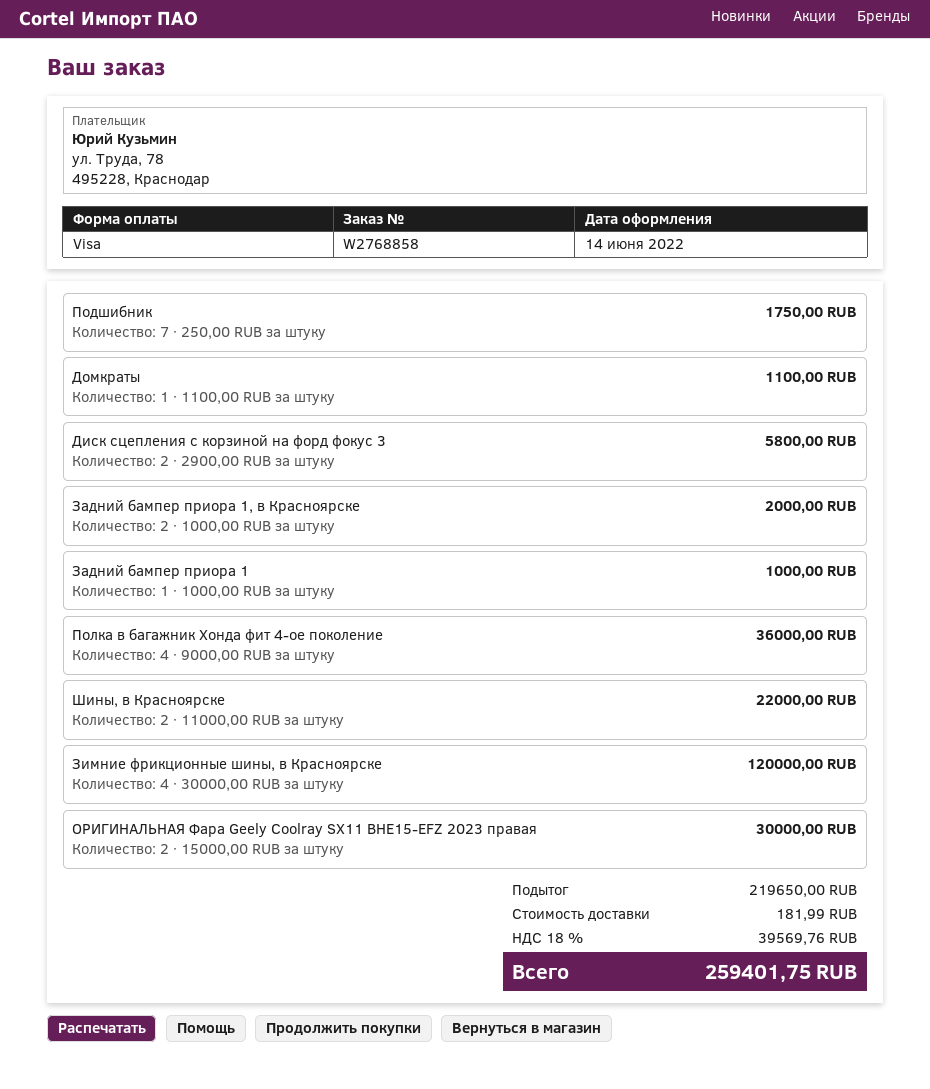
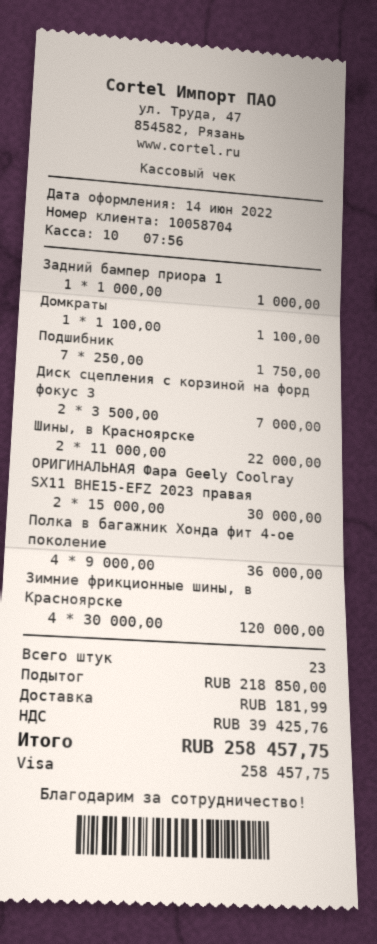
Диск сцепления с корзиной на форд фокус 3: 2 x 2900.00 = 5800.00 -> 2 x 3500.00 = 7000.00
Задний бампер приора 1, в Красноярске: 2 x 1000.00 = 2000.00 -> none
subtotal: 219650.00 -> 218850.00
tax: 39569.76 -> 39425.76
total: 259401.75 -> 258457.75

